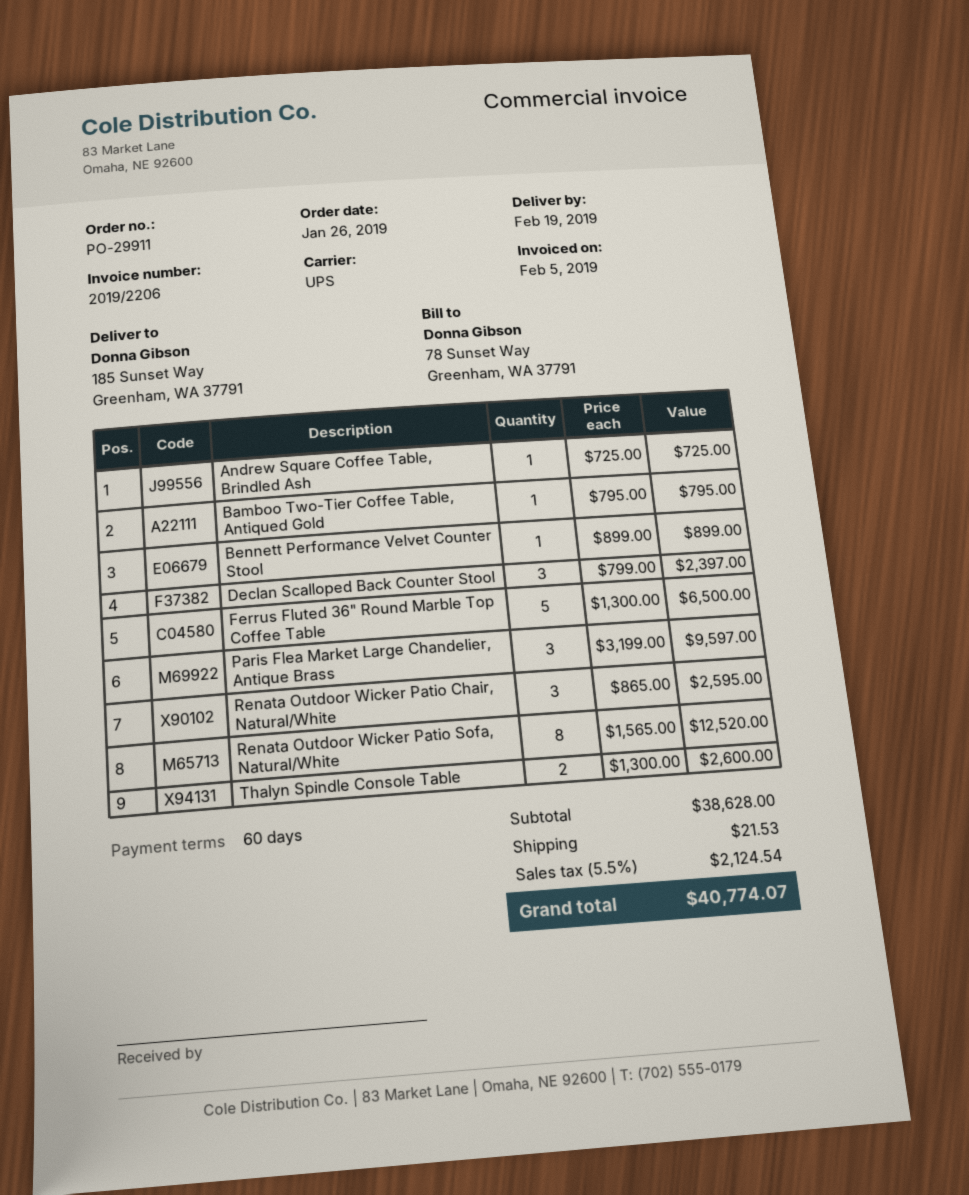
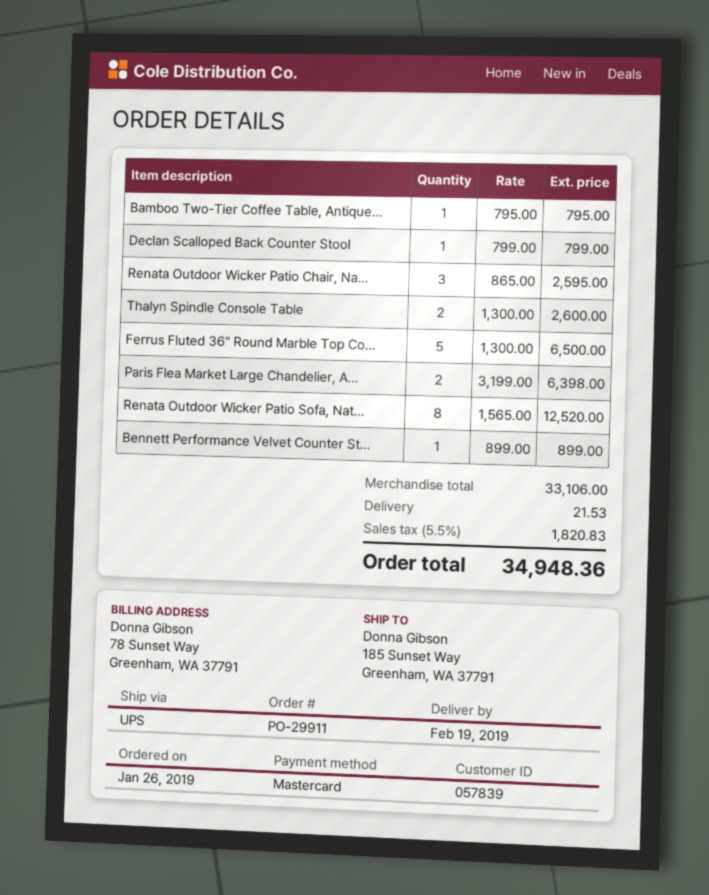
Andrew Square Coffee Table, Brindled Ash: 1 x 725.00 = 725.00 -> none
Declan Scalloped Back Counter Stool: 3 x 799.00 = 2397.00 -> 1 x 799.00 = 799.00
Paris Flea Market Large Chandelier, Antique Brass: 3 x 3199.00 = 9597.00 -> 2 x 3199.00 = 6398.00
subtotal: 38628.00 -> 33106.00
tax: 5.5% = 2124.54 -> 5.5% = 1820.83
total: 40774.07 -> 34948.36

